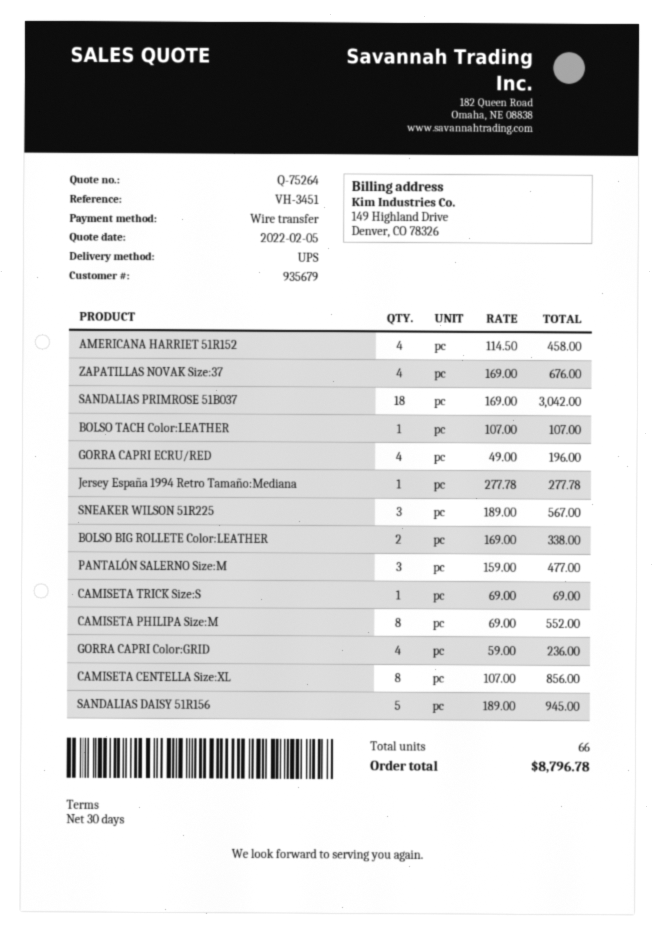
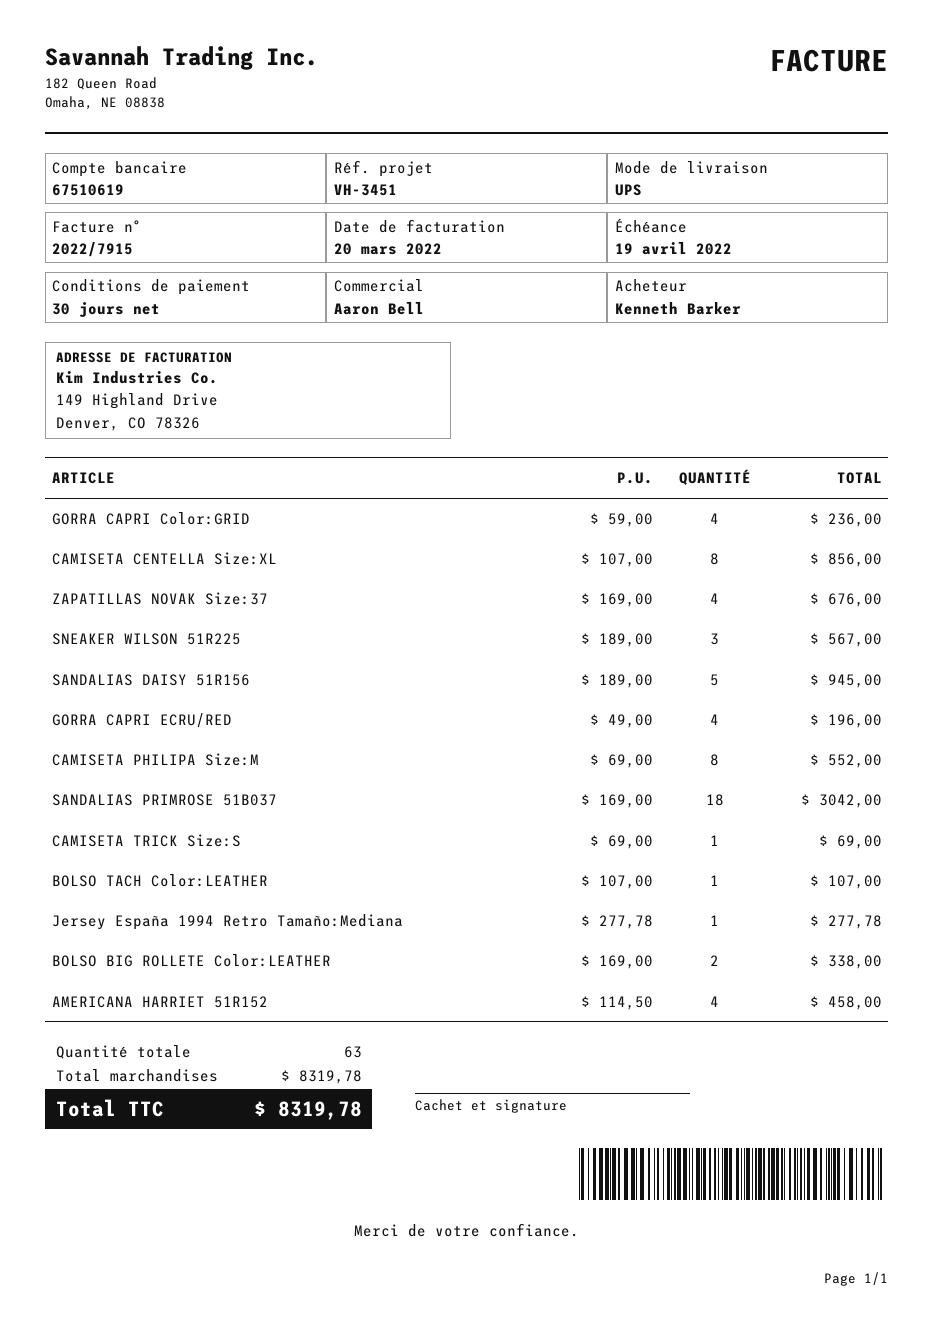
PANTALÓN SALERNO Size:M: 3 x 159.00 = 477.00 -> none
total quantity: 66 -> 63
total: 8796.78 -> 8319.78

